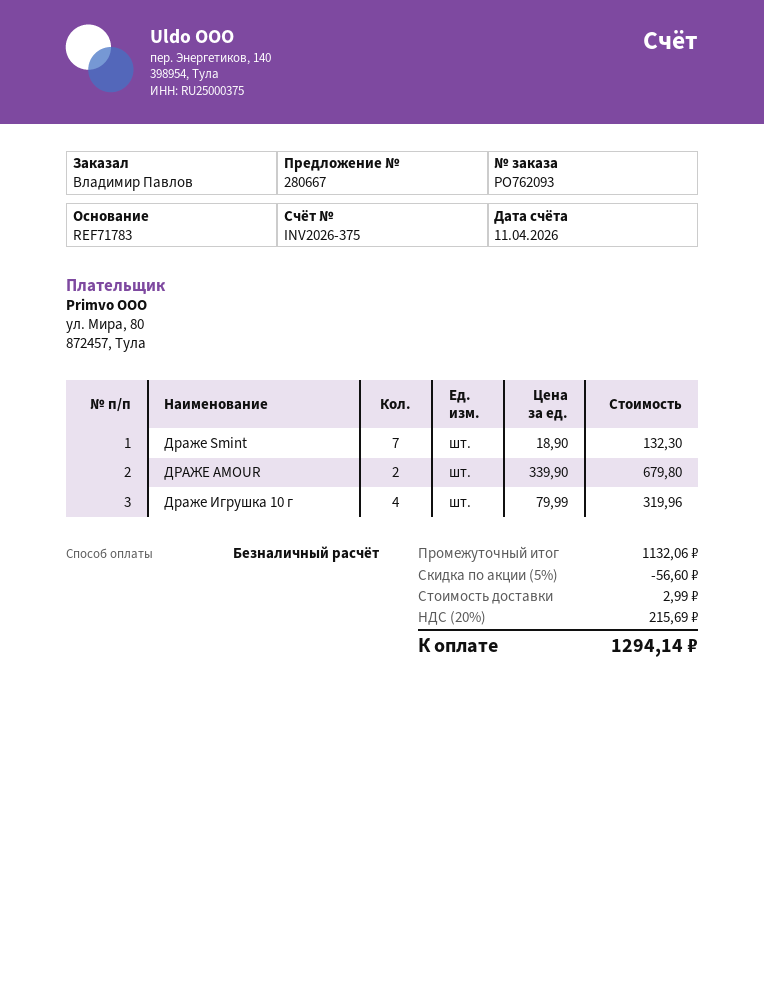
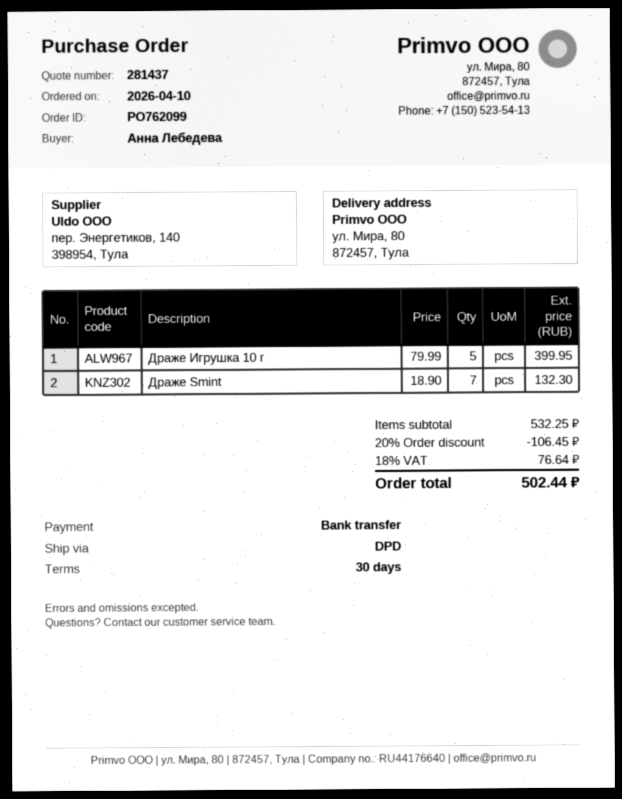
quote number: 280667 -> 281437
order number: PO762093 -> PO762099
ordered by: Владимир Павлов -> Анна Лебедева
ДРАЖЕ AMOUR: 2 x 339.90 = 679.80 -> none
Драже Игрушка 10 г: 4 x 79.99 = 319.96 -> 5 x 79.99 = 399.95
subtotal: 1132.06 -> 532.25
discount: 5% = 56.60 -> 20% = 106.45
shipping: 2.99 -> none
tax: 20% = 215.69 -> 18% = 76.64
total: 1294.14 -> 502.44

